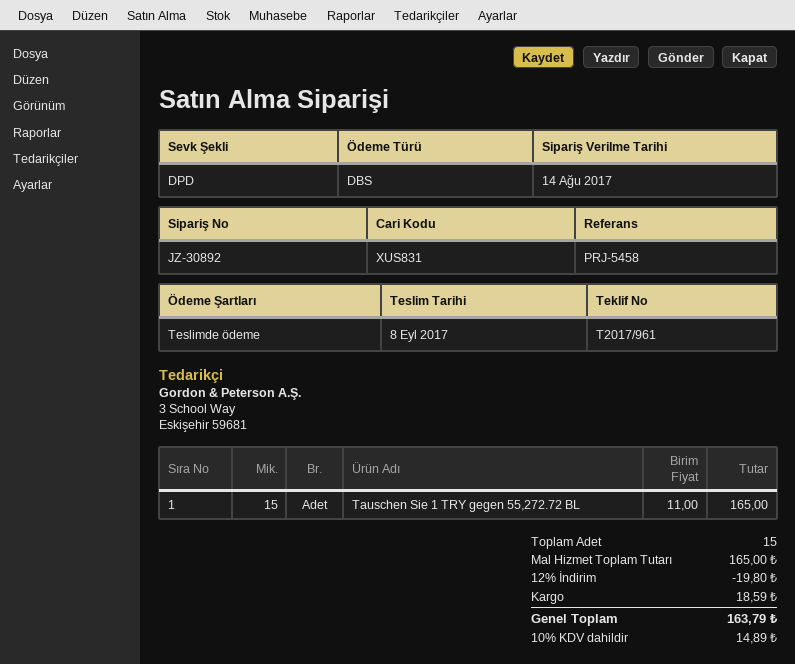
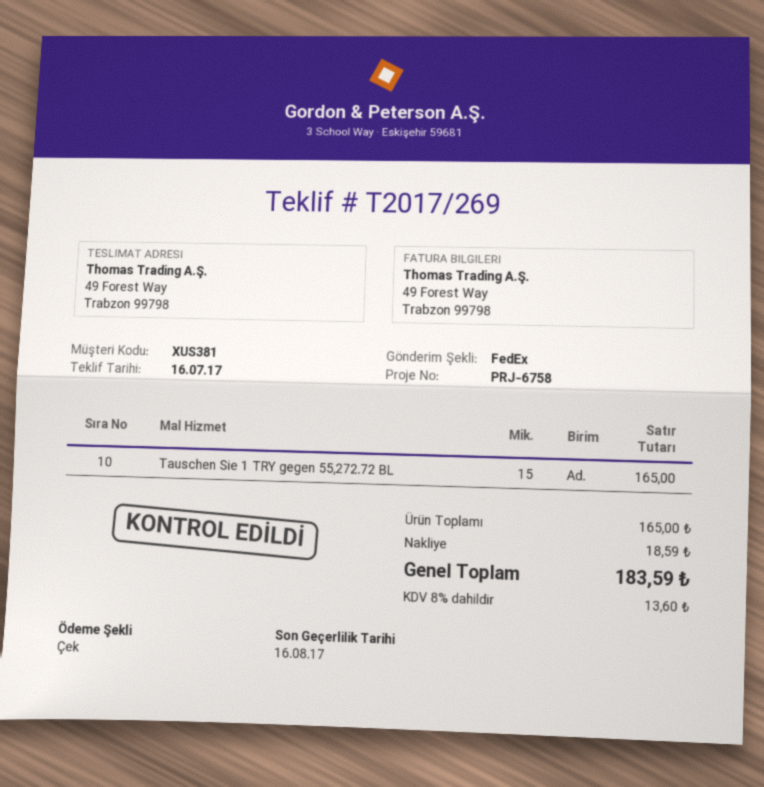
quote number: T2017/961 -> T2017/269
customer number: XUS831 -> XUS381
reference: PRJ-5458 -> PRJ-6758
payment method: direct debit -> cheque
shipping method: DPD -> FedEx
discount: 12% = 19.80 -> none
tax: 10% = 14.89 -> 8% = 13.60
total: 163.79 -> 183.59

